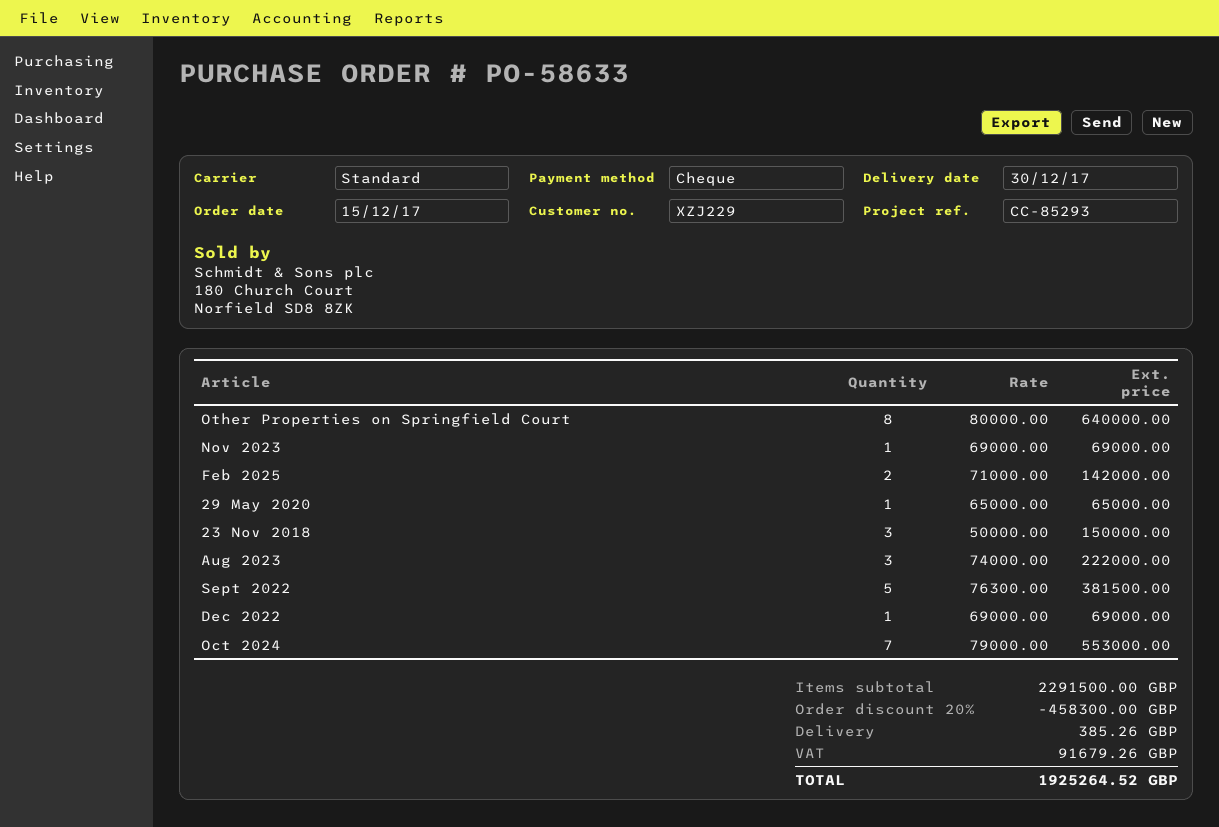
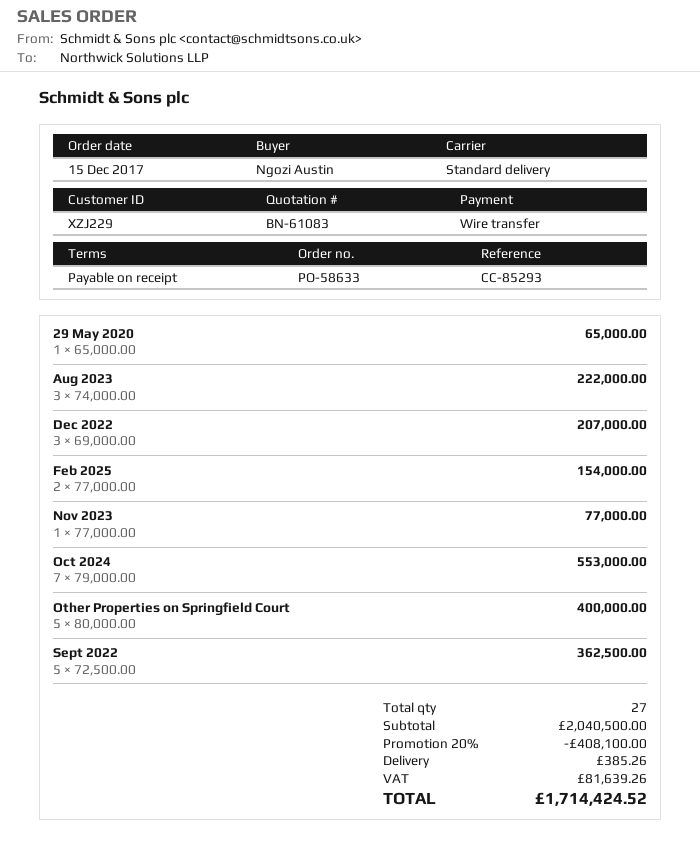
payment method: cheque -> bank transfer
Other Properties on Springfield Court: 8 x 80000.00 = 640000.00 -> 5 x 80000.00 = 400000.00
Nov 2023: 1 x 69000.00 = 69000.00 -> 1 x 77000.00 = 77000.00
Feb 2025: 2 x 71000.00 = 142000.00 -> 2 x 77000.00 = 154000.00
23 Nov 2018: 3 x 50000.00 = 150000.00 -> none
Sept 2022: 5 x 76300.00 = 381500.00 -> 5 x 72500.00 = 362500.00
Dec 2022: 1 x 69000.00 = 69000.00 -> 3 x 69000.00 = 207000.00
subtotal: 2291500.00 -> 2040500.00
discount: 20% = 458300.00 -> 20% = 408100.00
tax: 91679.26 -> 81639.26
total: 1925264.52 -> 1714424.52

